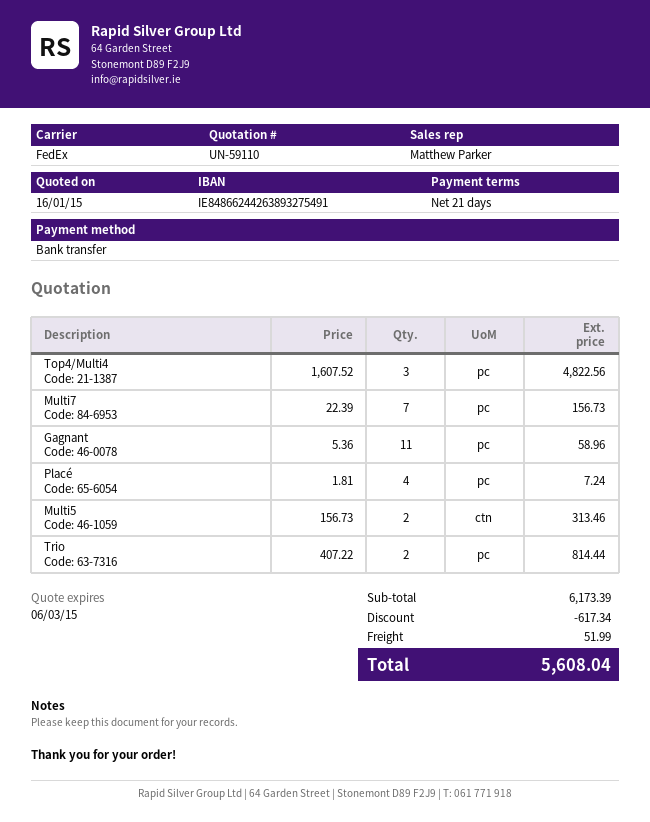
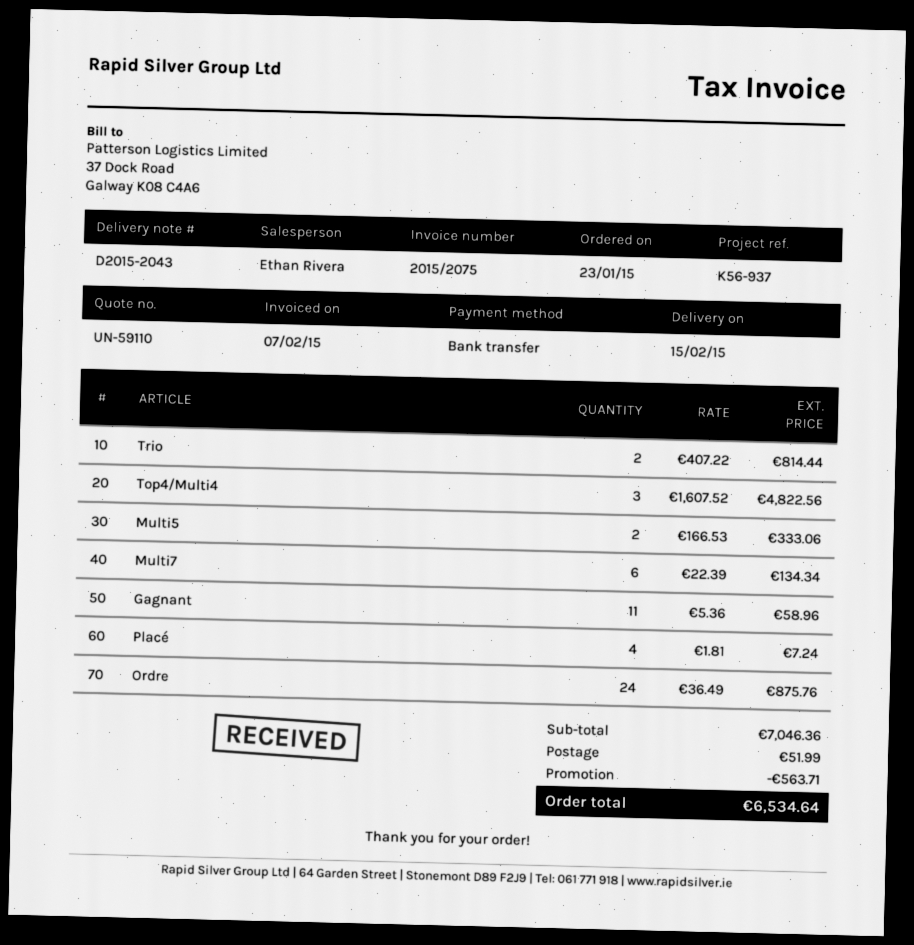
sales rep: Matthew Parker -> Ethan Rivera
Multi7: 7 x 22.39 = 156.73 -> 6 x 22.39 = 134.34
Multi5: 2 x 156.73 = 313.46 -> 2 x 166.53 = 333.06
Ordre: none -> 24 x 36.49 = 875.76
subtotal: 6173.39 -> 7046.36
discount: 617.34 -> 563.71
total: 5608.04 -> 6534.64

